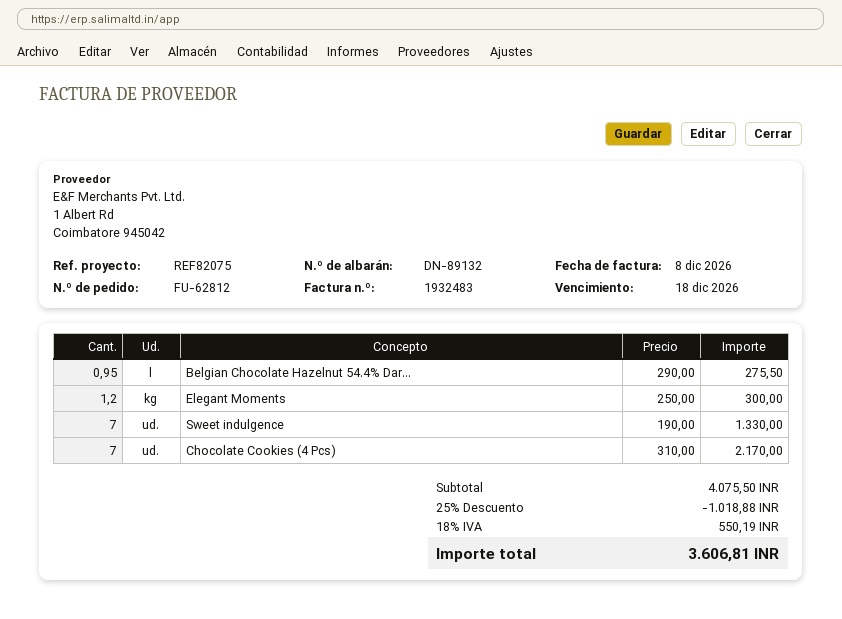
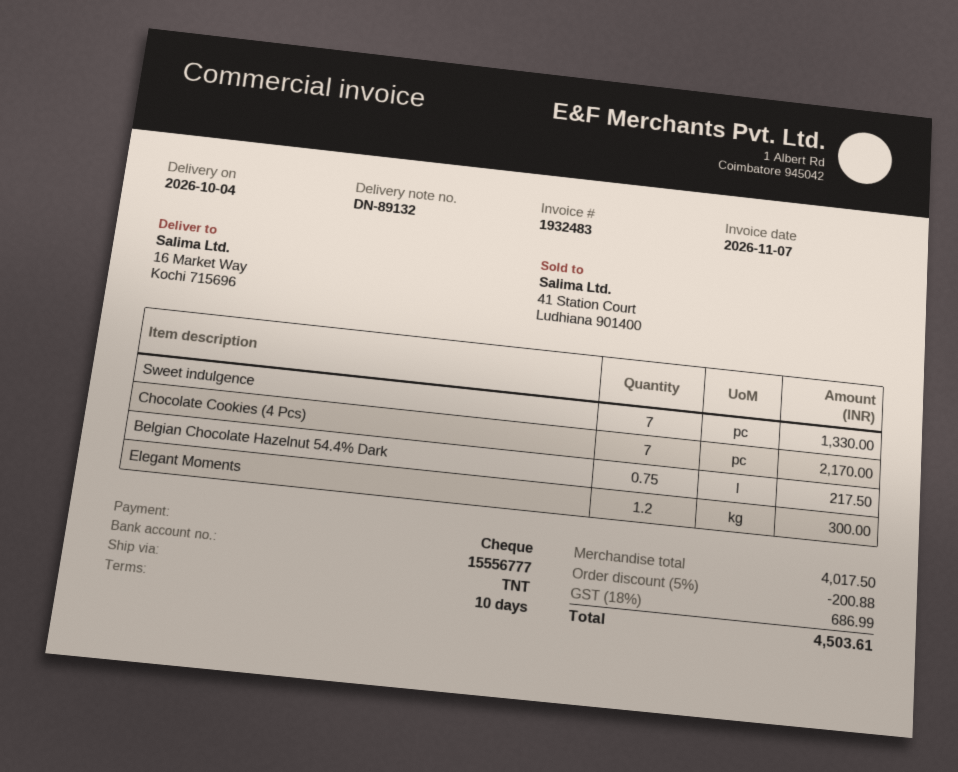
invoice date: 2026-12-08 -> 2026-11-07
Belgian Chocolate Hazelnut 54.4% Dar...: 0.95 for 275.50 -> 0.75 for 217.50
subtotal: 4075.50 -> 4017.50
discount: 25% = 1018.88 -> 5% = 200.88
tax: 18% = 550.19 -> 18% = 686.99
total: 3606.81 -> 4503.61

